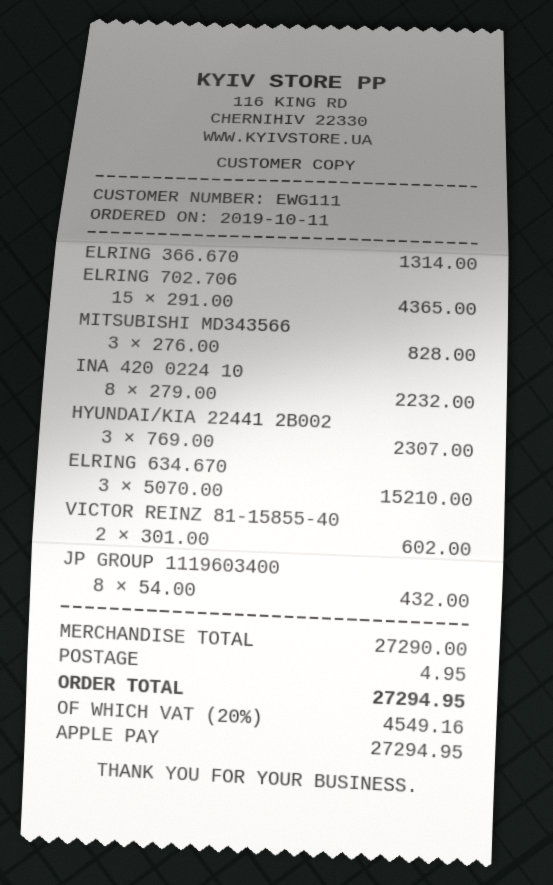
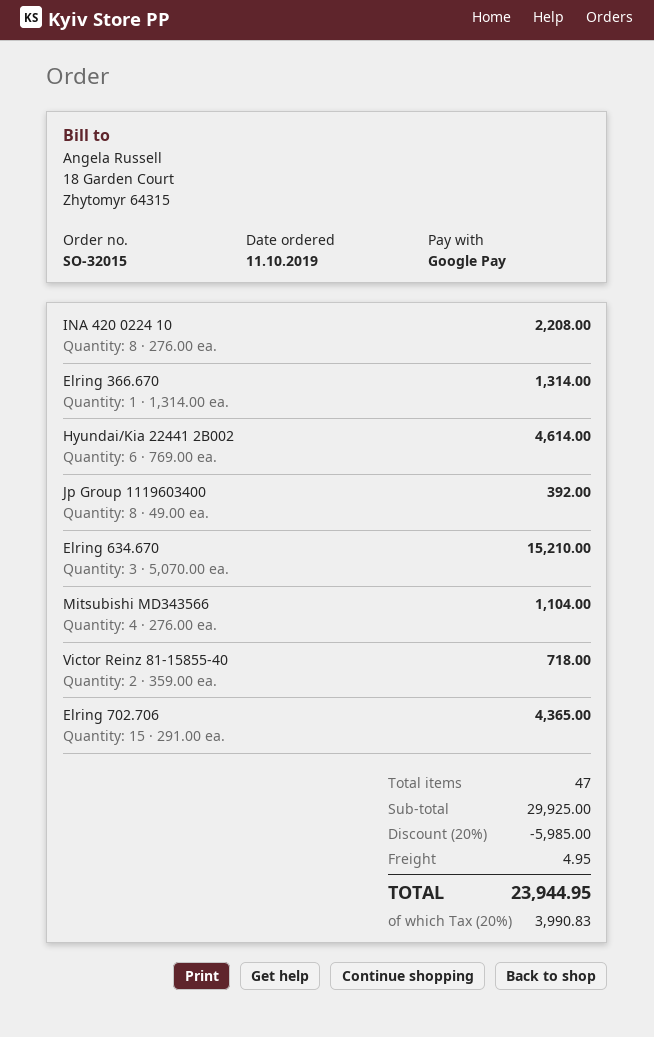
payment method: Apple Pay -> Google Pay
MITSUBISHI MD343566: 3 x 276.00 = 828.00 -> 4 x 276.00 = 1104.00
INA 420 0224 10: 8 x 279.00 = 2232.00 -> 8 x 276.00 = 2208.00
HYUNDAI/KIA 22441 2B002: 3 x 769.00 = 2307.00 -> 6 x 769.00 = 4614.00
VICTOR REINZ 81-15855-40: 2 x 301.00 = 602.00 -> 2 x 359.00 = 718.00
JP GROUP 1119603400: 8 x 54.00 = 432.00 -> 8 x 49.00 = 392.00
subtotal: 27290.00 -> 29925.00
discount: none -> 20% = 5985.00
tax: 20% = 4549.16 -> 20% = 3990.83
total: 27294.95 -> 23944.95

